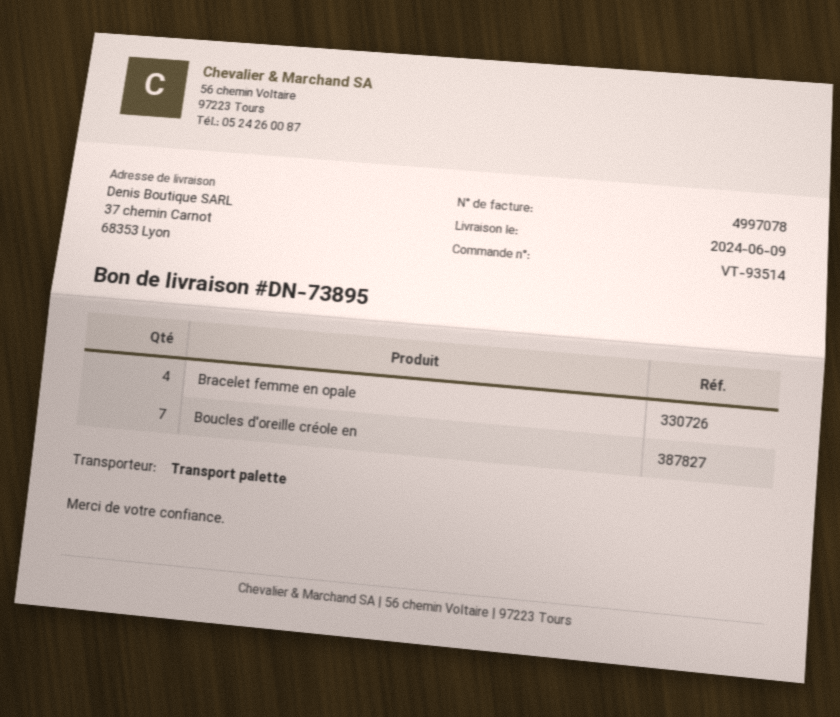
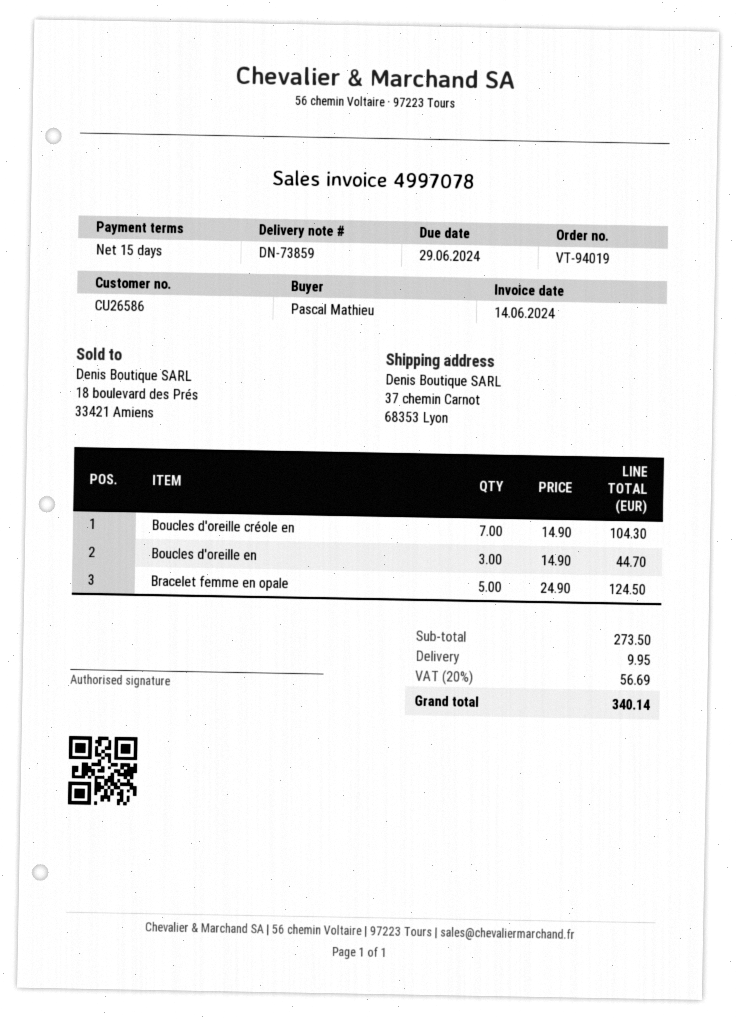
order number: VT-93514 -> VT-94019
delivery note number: DN-73895 -> DN-73859
Bracelet femme en opale: 4 -> 5
Boucles d'oreille en: none -> 3

